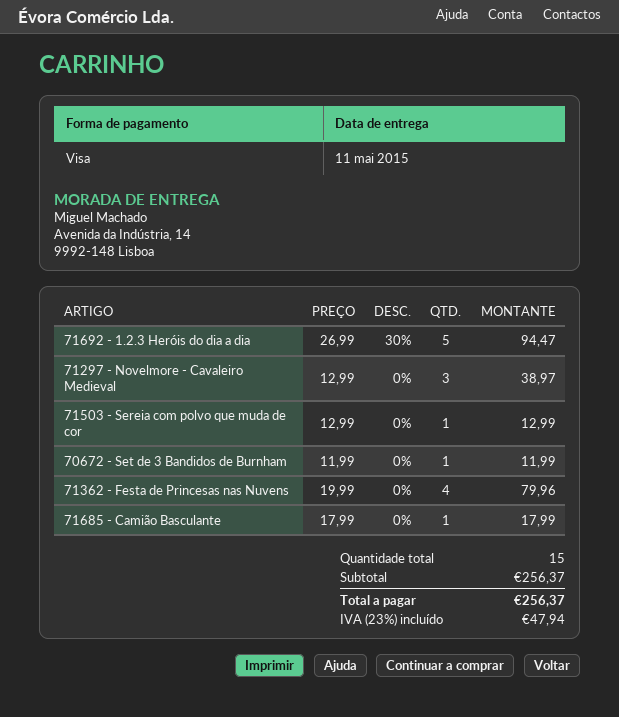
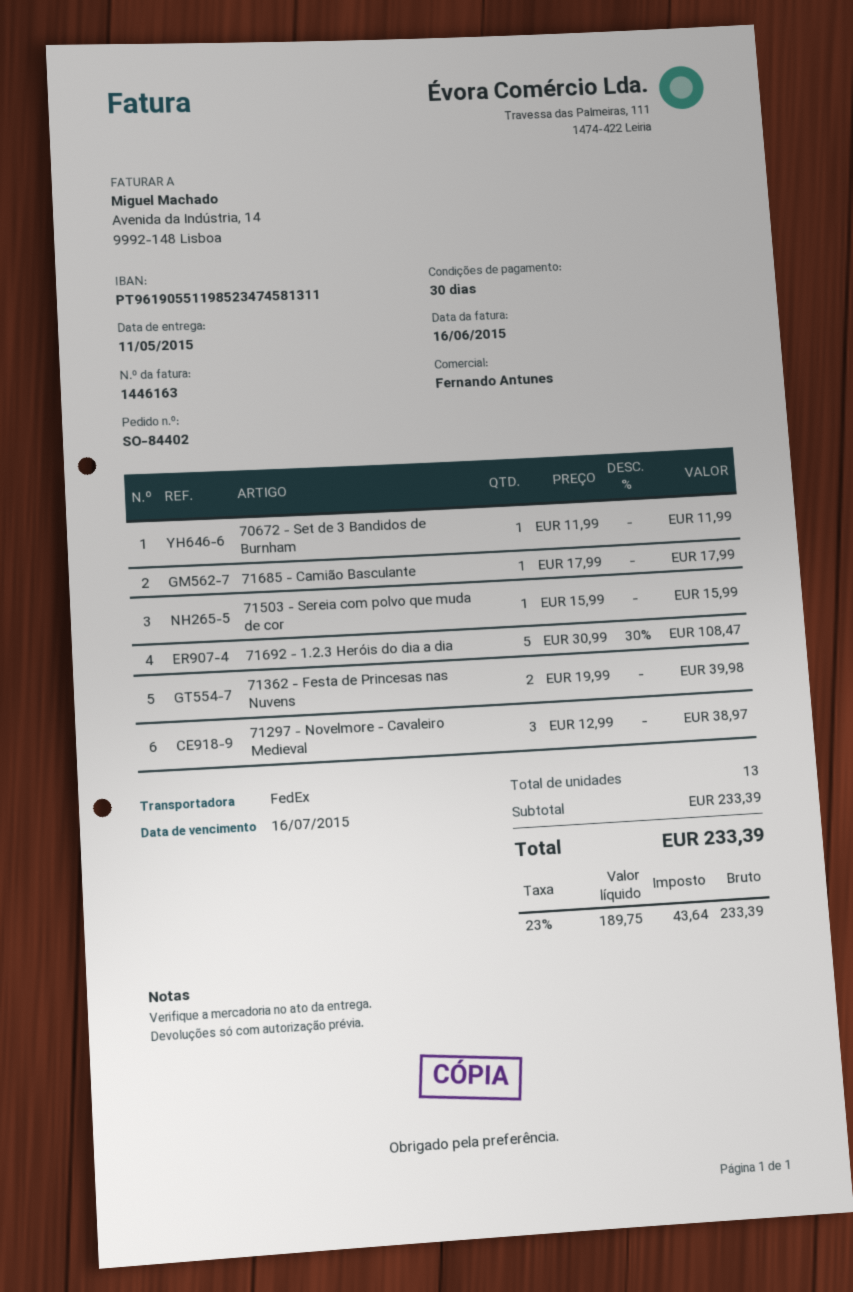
71692 - 1.2.3 Heróis do dia a dia: 5 x 26.99 - 30% = 94.47 -> 5 x 30.99 - 30% = 108.47
71503 - Sereia com polvo que muda de cor: 1 x 12.99 = 12.99 -> 1 x 15.99 = 15.99
71362 - Festa de Princesas nas Nuvens: 4 x 19.99 = 79.96 -> 2 x 19.99 = 39.98
total quantity: 15 -> 13
subtotal: 256.37 -> 233.39
tax: 23% = 47.94 -> 23% = 43.64
total: 256.37 -> 233.39

